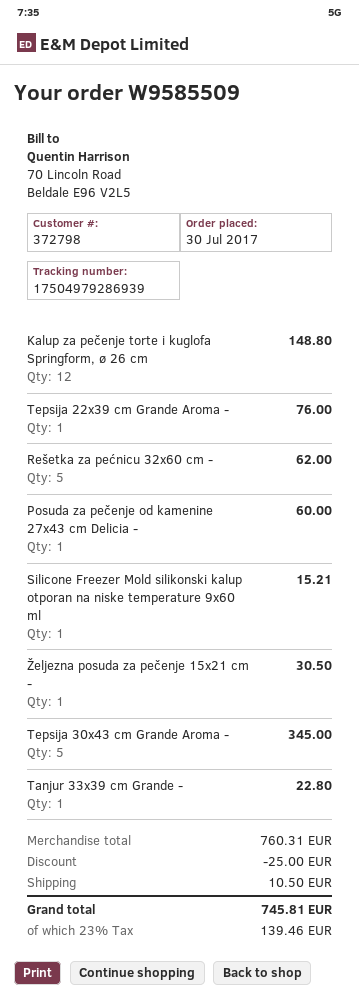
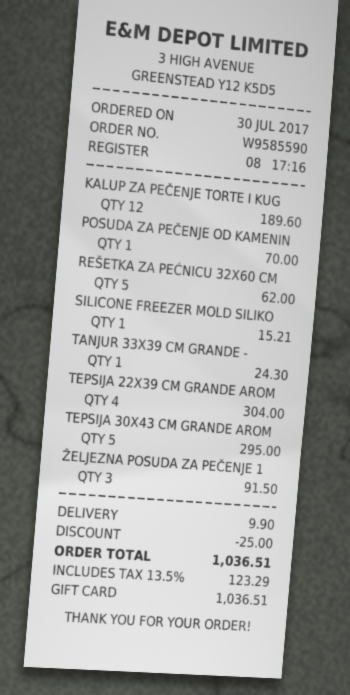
order number: W9585509 -> W9585590
Kalup za pečenje torte i kuglofa Springform, ø 26 cm: 12 for 148.80 -> 12 for 189.60
Tepsija 22x39 cm Grande Aroma -: 1 for 76.00 -> 4 for 304.00
Posuda za pečenje od kamenine 27x43 cm Delicia -: 1 for 60.00 -> 1 for 70.00
Željezna posuda za pečenje 15x21 cm -: 1 for 30.50 -> 3 for 91.50
Tepsija 30x43 cm Grande Aroma -: 5 for 345.00 -> 5 for 295.00
Tanjur 33x39 cm Grande -: 1 for 22.80 -> 1 for 24.30
shipping: 10.50 -> 9.90
tax: 23% = 139.46 -> 13.5% = 123.29
total: 745.81 -> 1036.51

